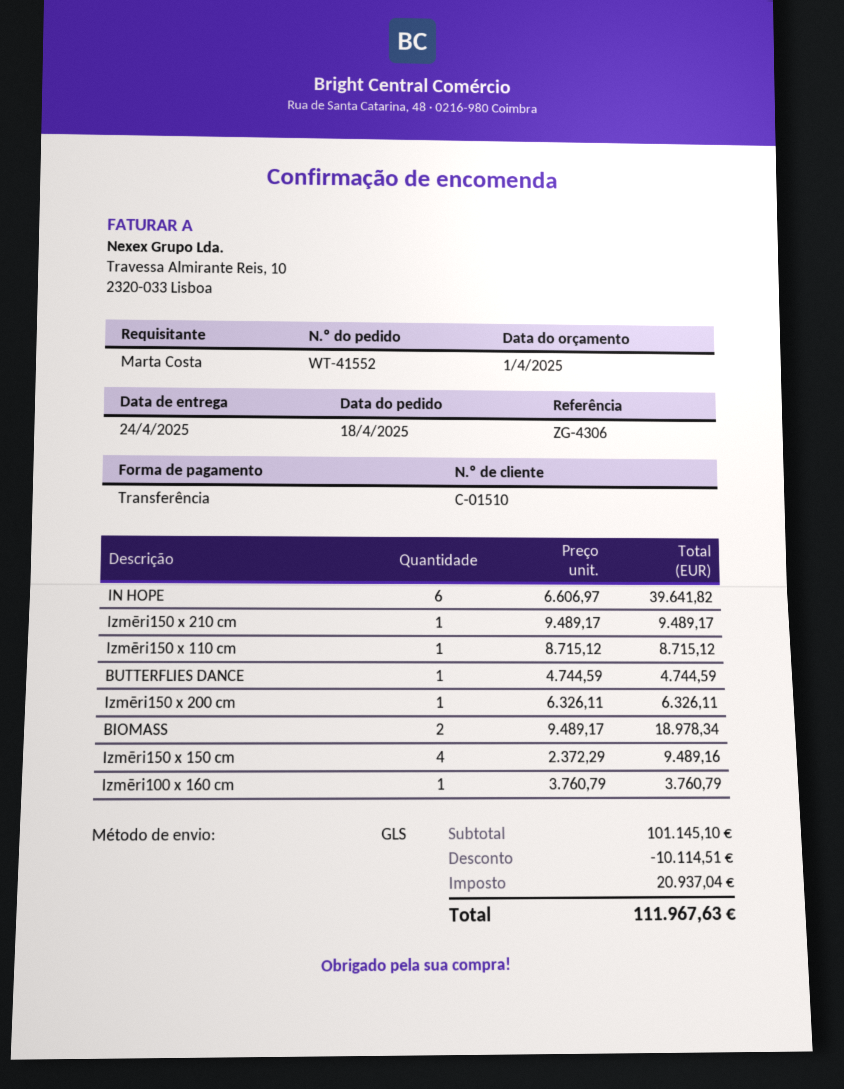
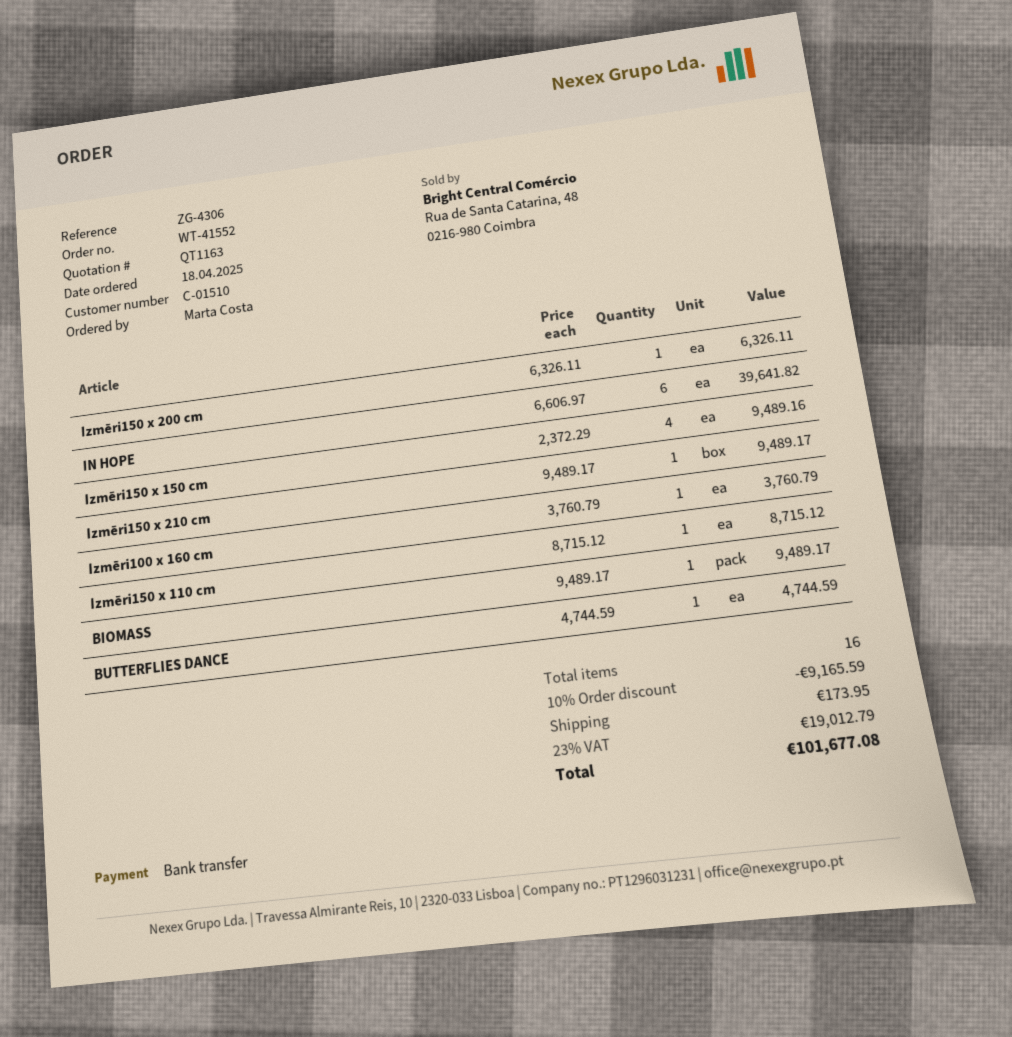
BIOMASS: 2 x 9489.17 = 18978.34 -> 1 x 9489.17 = 9489.17
discount: 10114.51 -> 9165.59
shipping: none -> 173.95
tax: 20937.04 -> 19012.79
total: 111967.63 -> 101677.08

